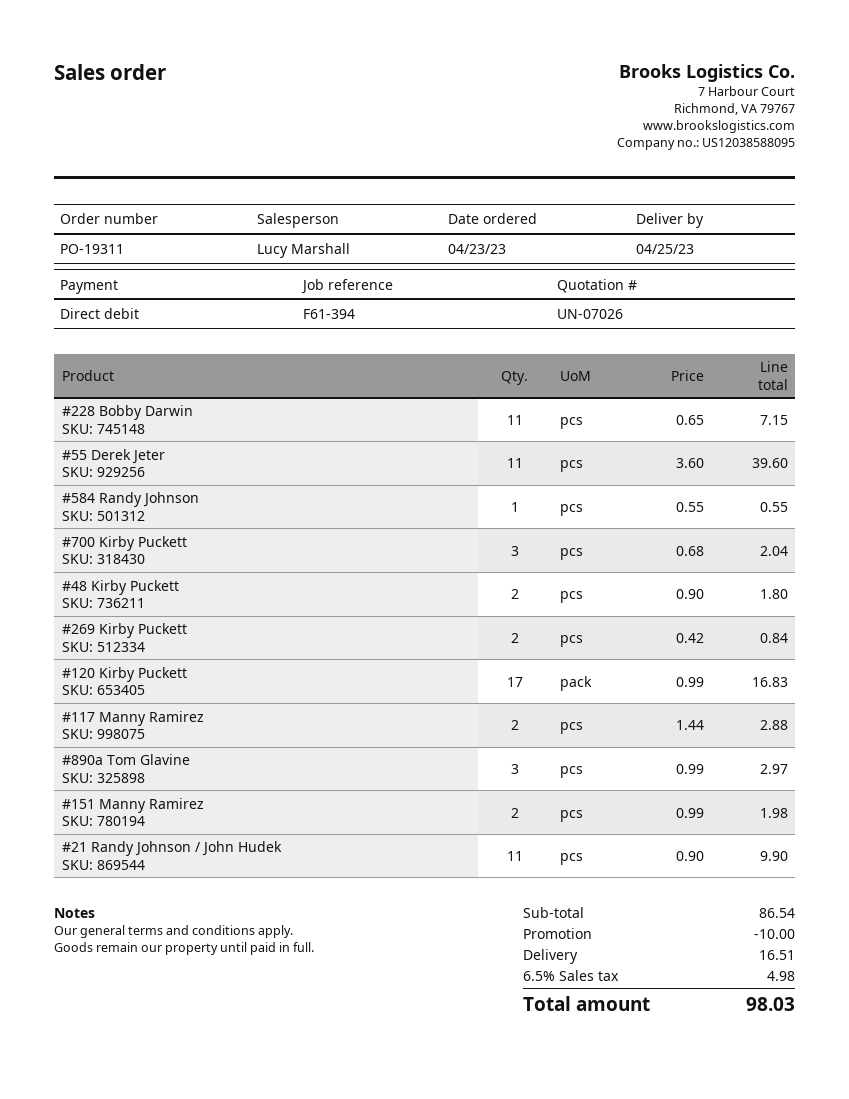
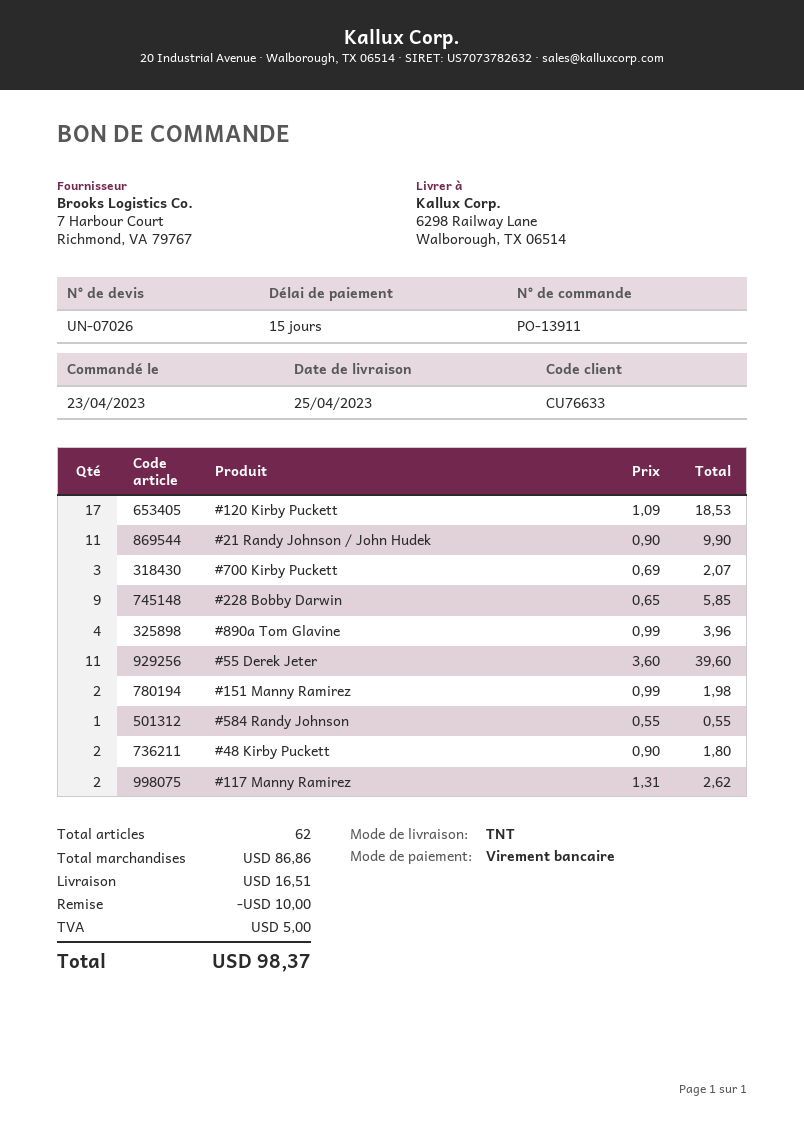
order number: PO-19311 -> PO-13911
payment method: direct debit -> bank transfer
#228 Bobby Darwin: 11 x 0.65 = 7.15 -> 9 x 0.65 = 5.85
#700 Kirby Puckett: 3 x 0.68 = 2.04 -> 3 x 0.69 = 2.07
#269 Kirby Puckett: 2 x 0.42 = 0.84 -> none
#120 Kirby Puckett: 17 x 0.99 = 16.83 -> 17 x 1.09 = 18.53
#117 Manny Ramirez: 2 x 1.44 = 2.88 -> 2 x 1.31 = 2.62
#890a Tom Glavine: 3 x 0.99 = 2.97 -> 4 x 0.99 = 3.96
subtotal: 86.54 -> 86.86
tax: 4.98 -> 5.00
total: 98.03 -> 98.37

